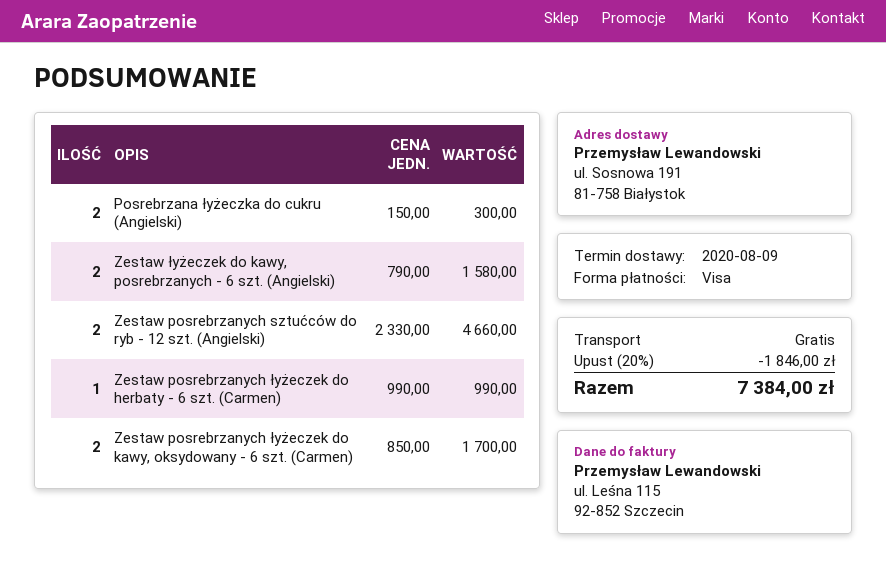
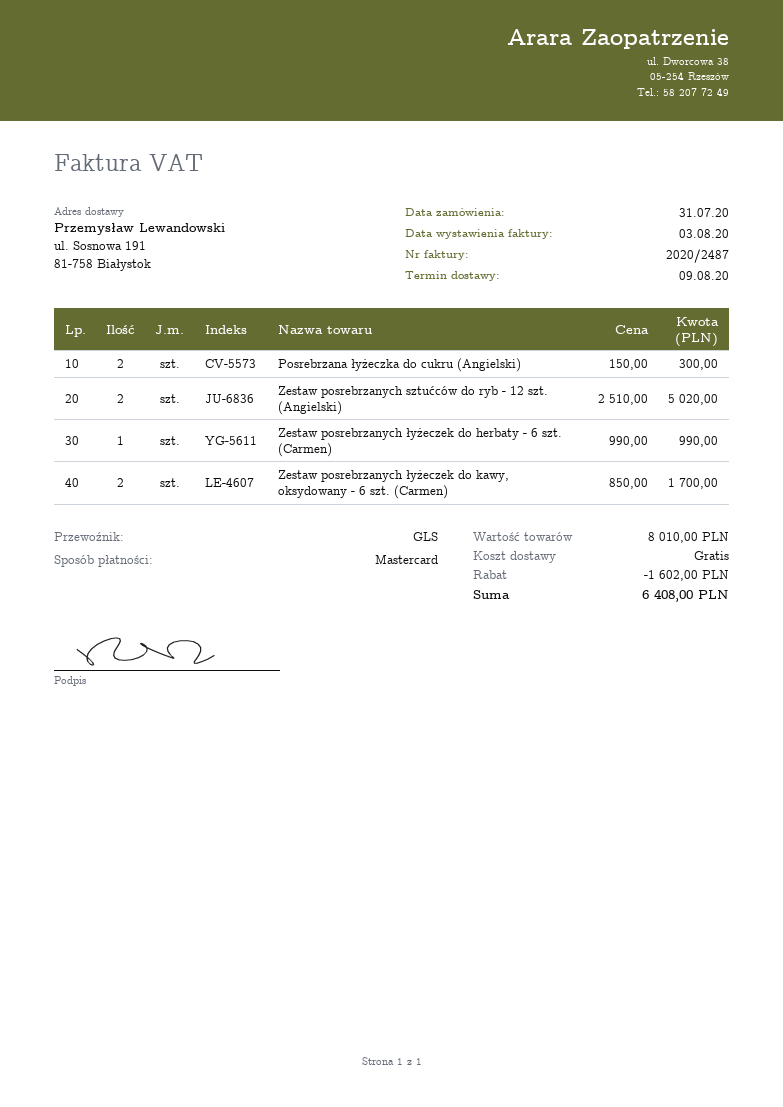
payment method: Visa -> Mastercard
Zestaw łyżeczek do kawy, posrebrzanych - 6 szt. (Angielski): 2 x 790.00 = 1580.00 -> none
Zestaw posrebrzanych sztućców do ryb - 12 szt. (Angielski): 2 x 2330.00 = 4660.00 -> 2 x 2510.00 = 5020.00
discount: 1846.00 -> 1602.00
total: 7384.00 -> 6408.00

